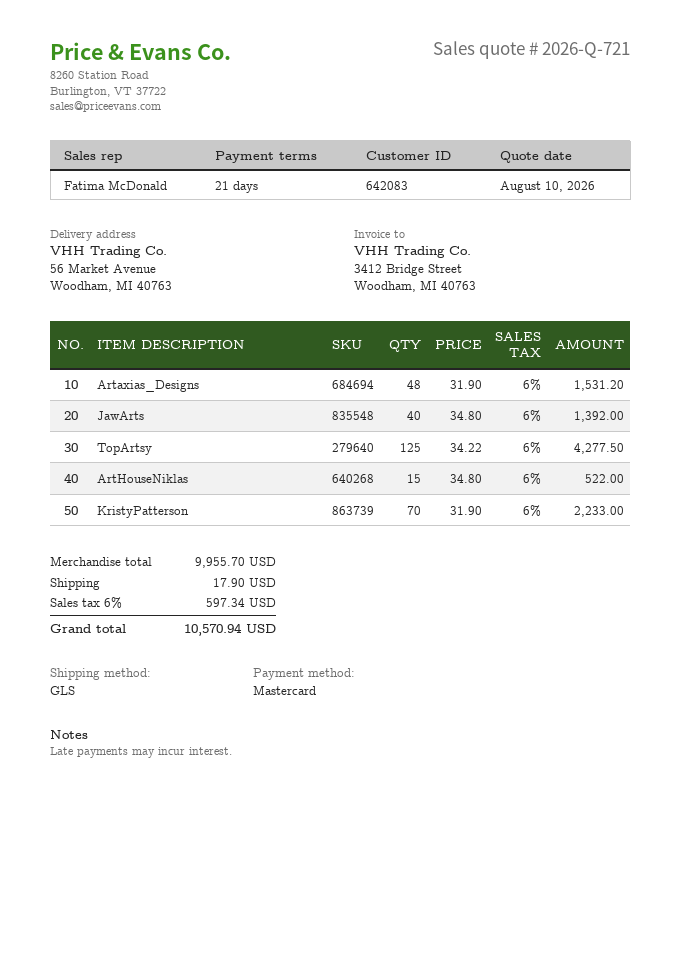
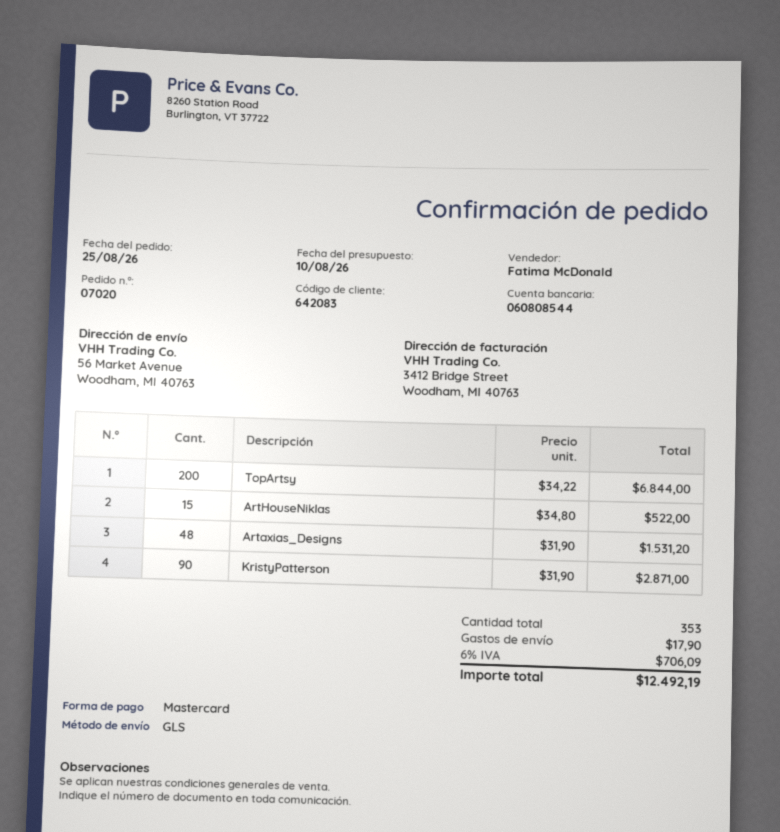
JawArts: 40 x 34.80 = 1392.00 -> none
TopArtsy: 125 x 34.22 = 4277.50 -> 200 x 34.22 = 6844.00
KristyPatterson: 70 x 31.90 = 2233.00 -> 90 x 31.90 = 2871.00
tax: 6% = 597.34 -> 6% = 706.09
total: 10570.94 -> 12492.19

